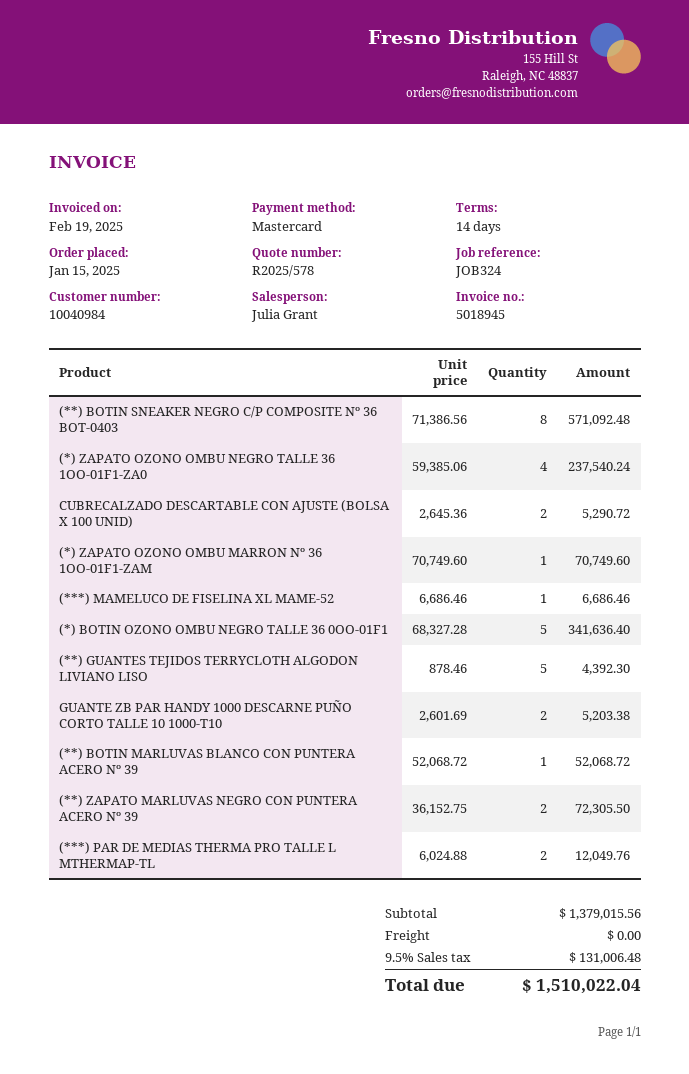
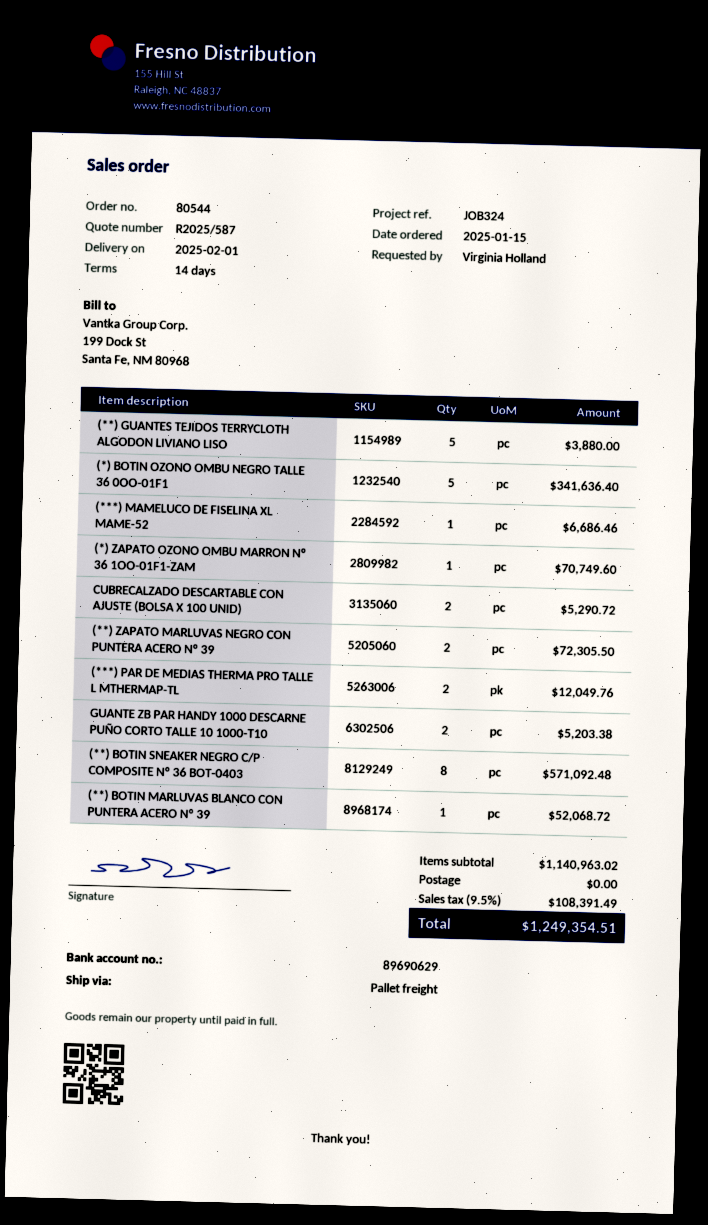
quote number: R2025/578 -> R2025/587
(*) ZAPATO OZONO OMBU NEGRO TALLE 36 1OO-01F1-ZA0: 4 for 237540.24 -> none
(**) GUANTES TEJIDOS TERRYCLOTH ALGODON LIVIANO LISO: 5 for 4392.30 -> 5 for 3880.00
subtotal: 1379015.56 -> 1140963.02
tax: 9.5% = 131006.48 -> 9.5% = 108391.49
total: 1510022.04 -> 1249354.51

